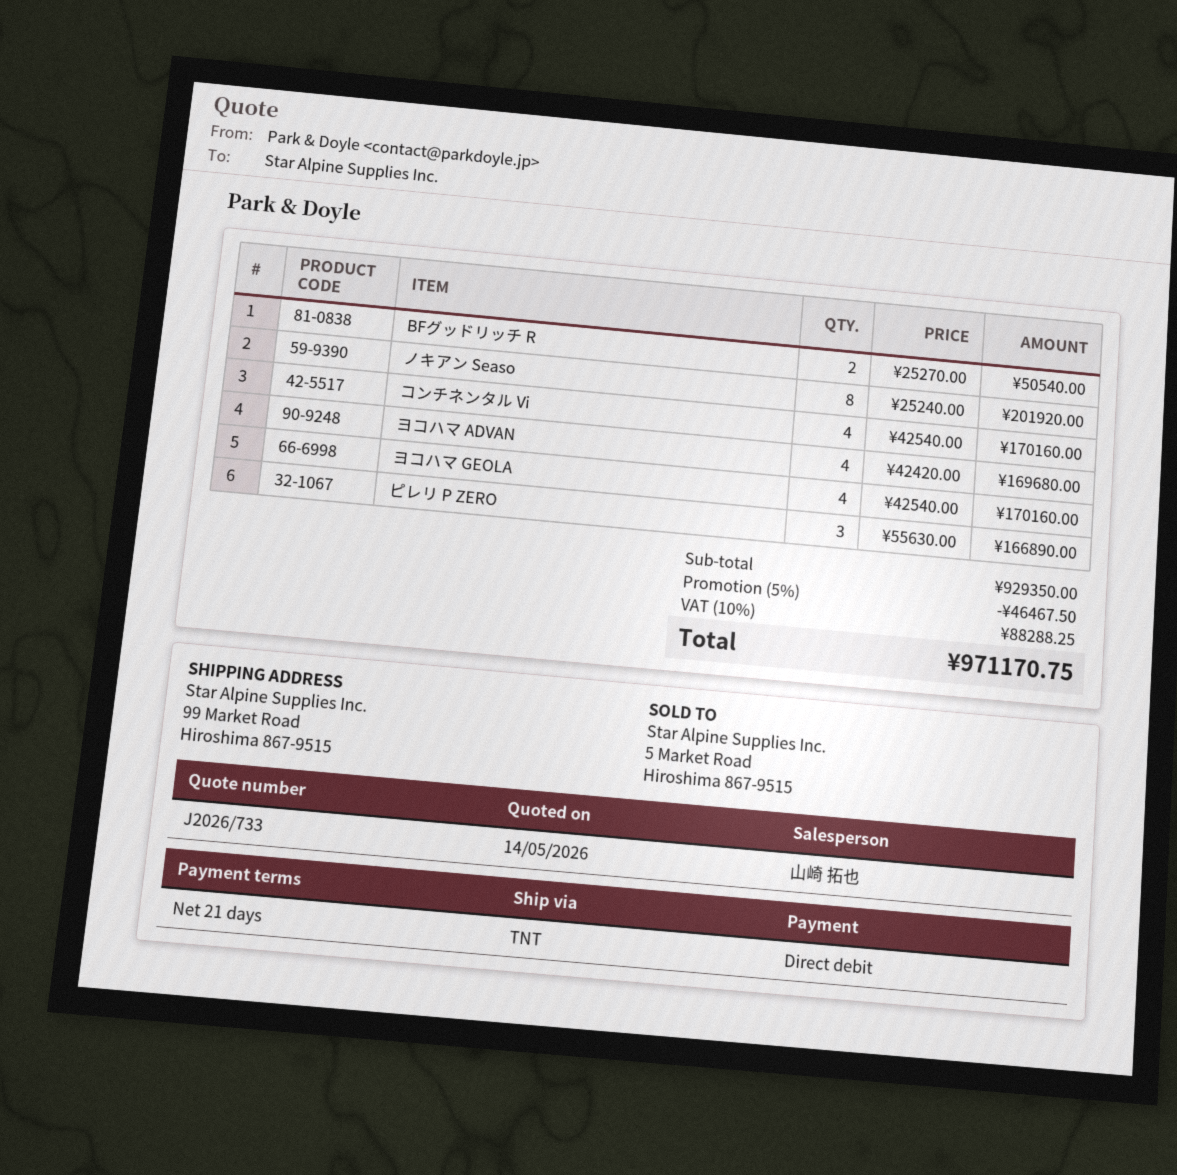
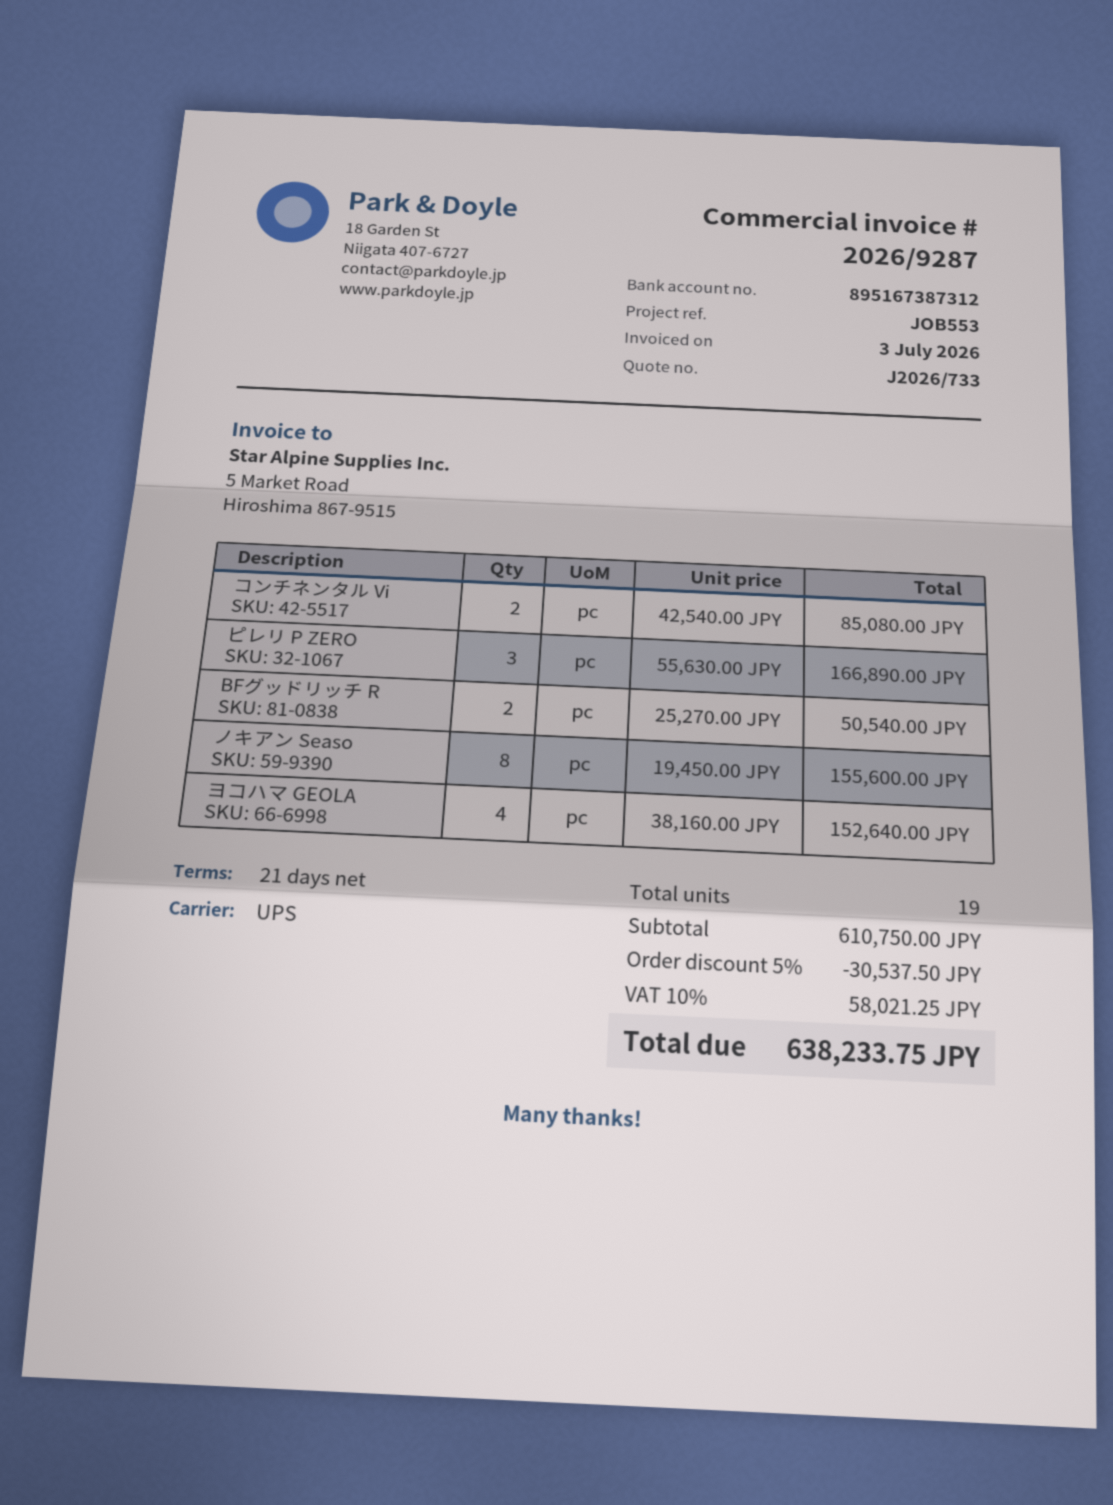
shipping method: TNT -> UPS
ノキアン Seaso: 8 x 25240.00 = 201920.00 -> 8 x 19450.00 = 155600.00
コンチネンタル Vi: 4 x 42540.00 = 170160.00 -> 2 x 42540.00 = 85080.00
ヨコハマ ADVAN: 4 x 42420.00 = 169680.00 -> none
ヨコハマ GEOLA: 4 x 42540.00 = 170160.00 -> 4 x 38160.00 = 152640.00
subtotal: 929350.00 -> 610750.00
discount: 5% = 46467.50 -> 5% = 30537.50
tax: 10% = 88288.25 -> 10% = 58021.25
total: 971170.75 -> 638233.75

